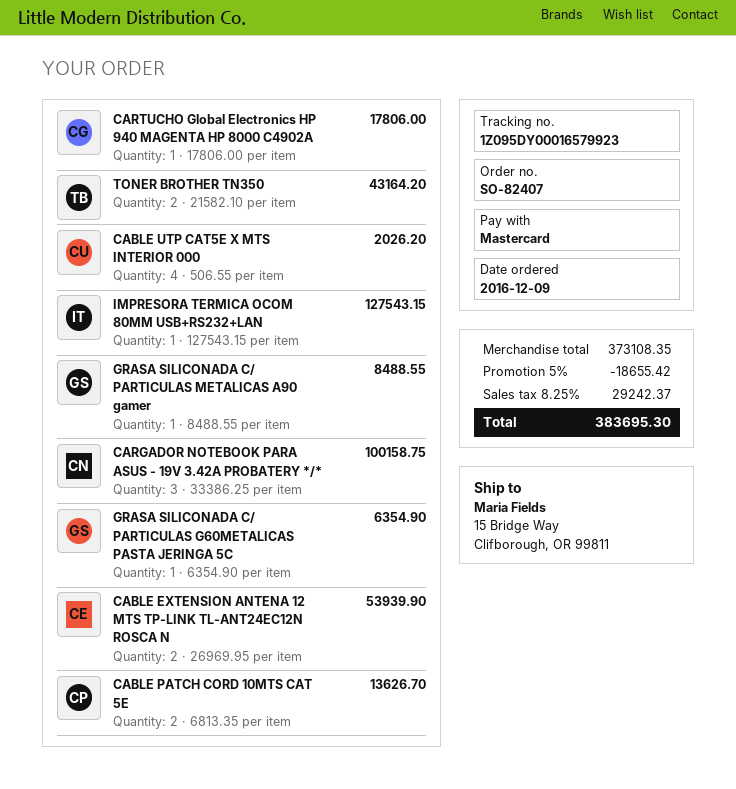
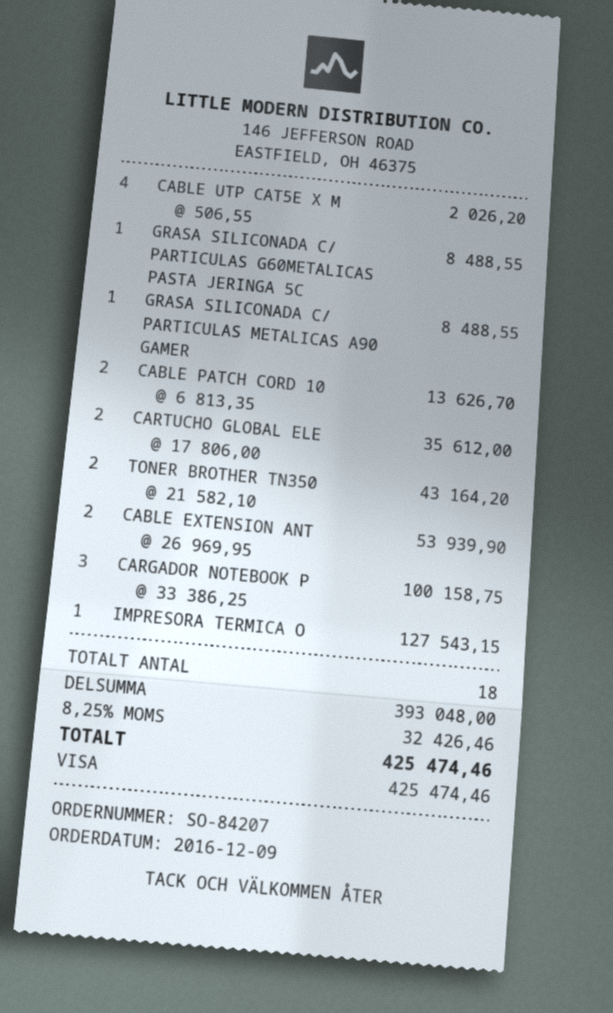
order number: SO-82407 -> SO-84207
payment method: Mastercard -> Visa
CARTUCHO Global Electronics HP 940 MAGENTA HP 8000 C4902A: 1 x 17806.00 = 17806.00 -> 2 x 17806.00 = 35612.00
GRASA SILICONADA C/ PARTICULAS G60METALICAS PASTA JERINGA 5C: 1 x 6354.90 = 6354.90 -> 1 x 8488.55 = 8488.55
subtotal: 373108.35 -> 393048.00
discount: 5% = 18655.42 -> none
tax: 8.25% = 29242.37 -> 8.25% = 32426.46
total: 383695.30 -> 425474.46

